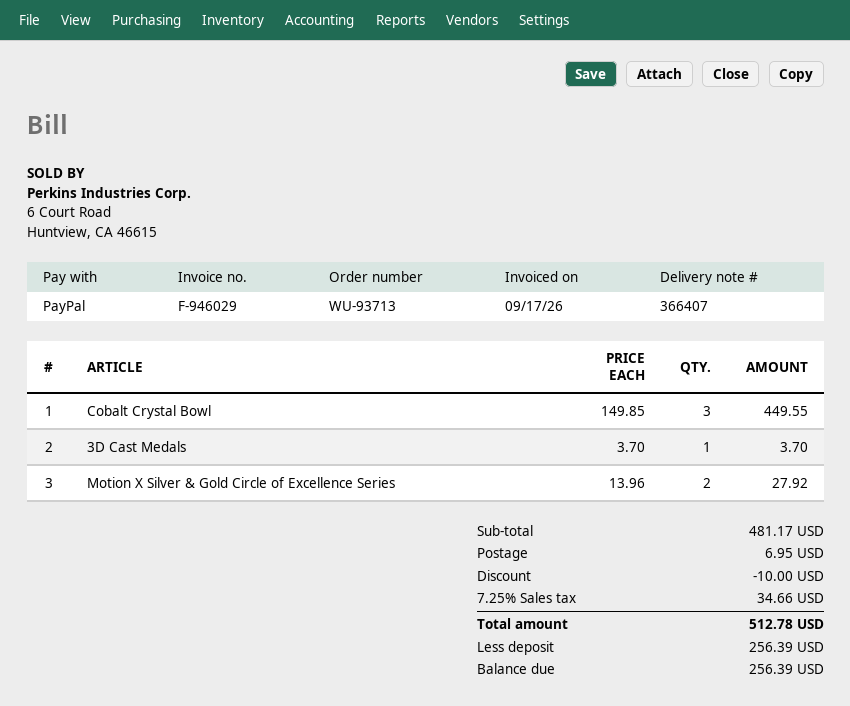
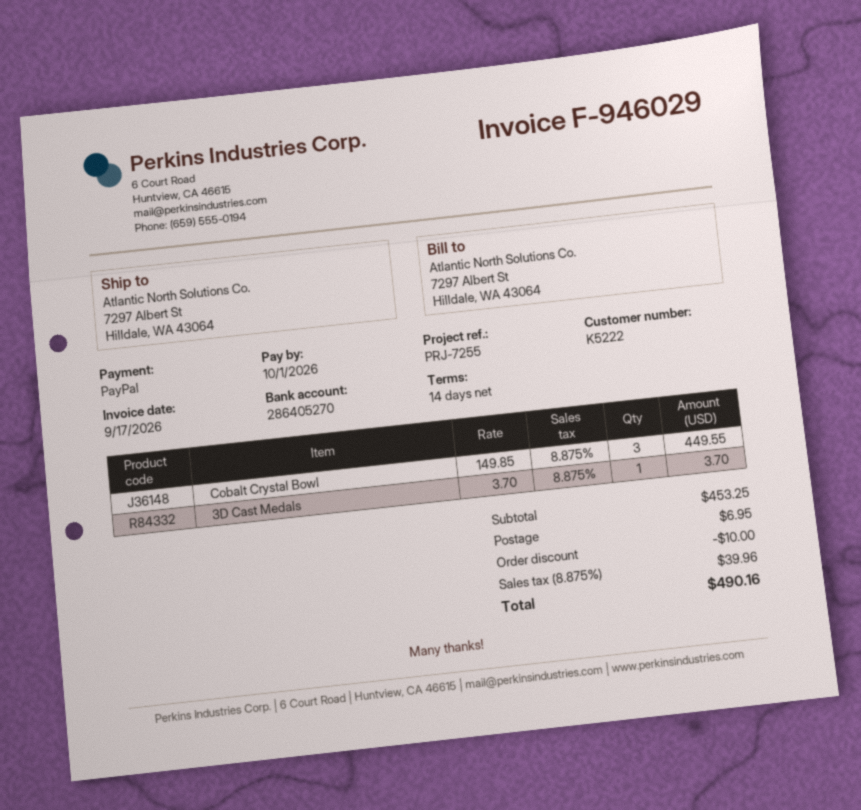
Motion X Silver & Gold Circle of Excellence Series: 2 x 13.96 = 27.92 -> none
subtotal: 481.17 -> 453.25
tax: 7.25% = 34.66 -> 8.875% = 39.96
total: 512.78 -> 490.16

